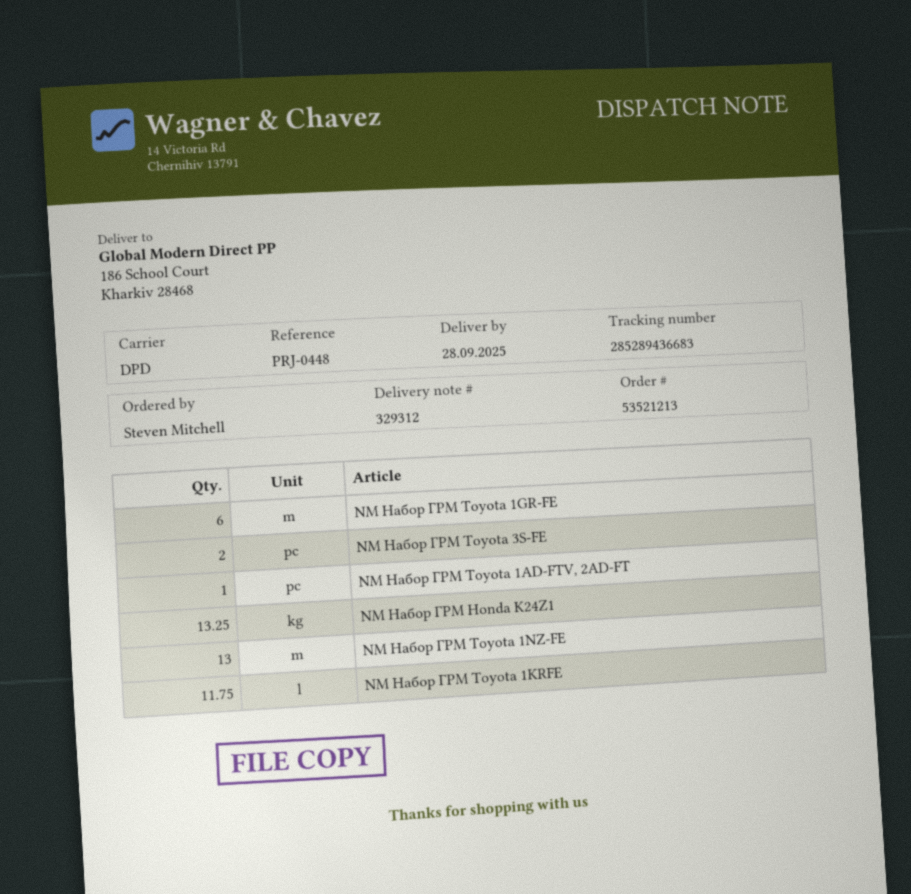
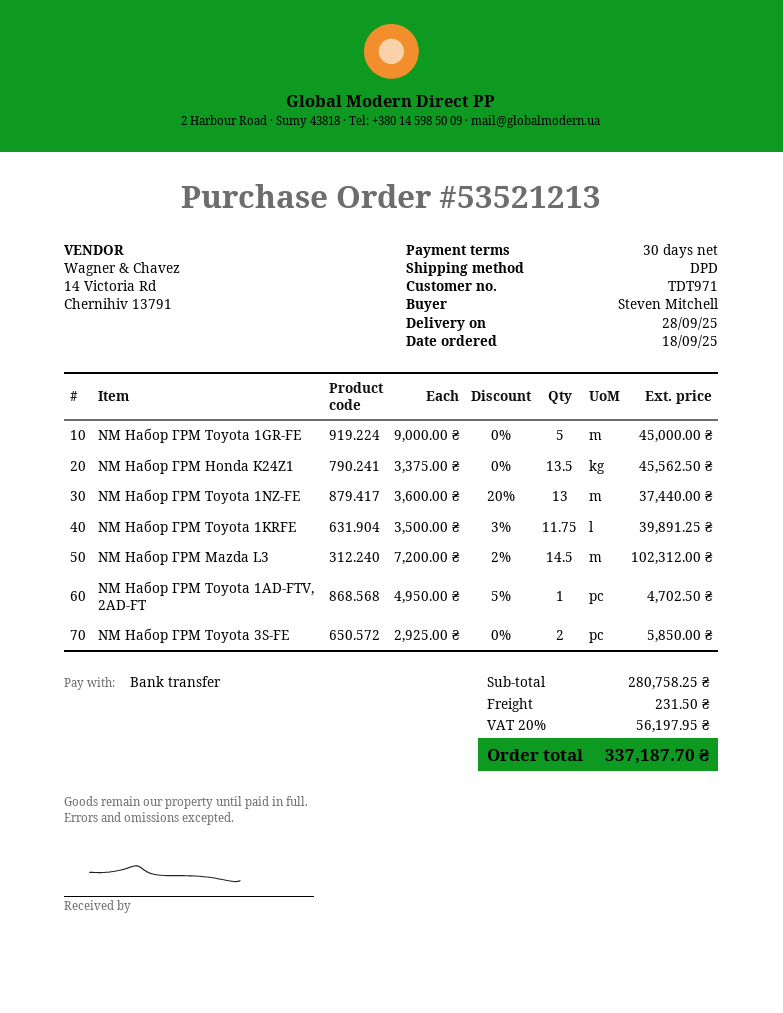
NM Набор ГРМ Toyota 1GR-FE: 6 -> 5
NM Набор ГРМ Honda K24Z1: 13.25 -> 13.5
NM Набор ГРМ Mazda L3: none -> 14.5

